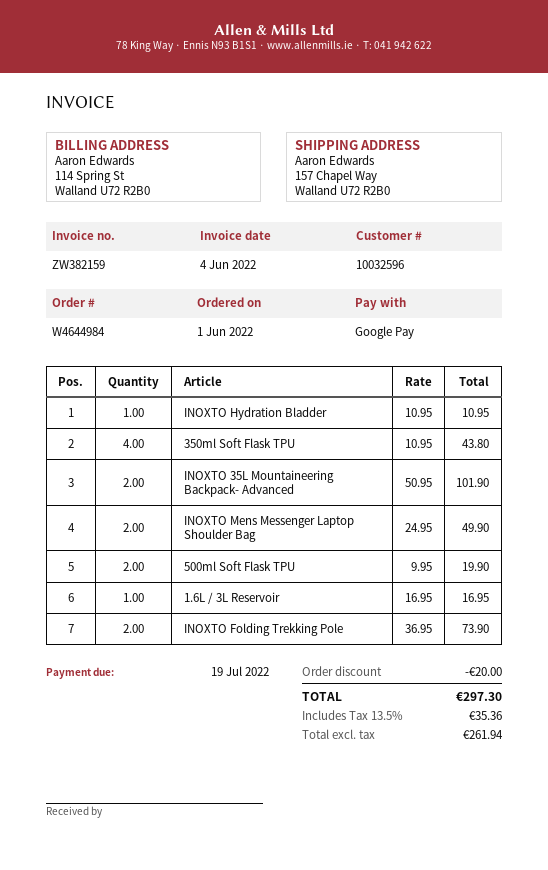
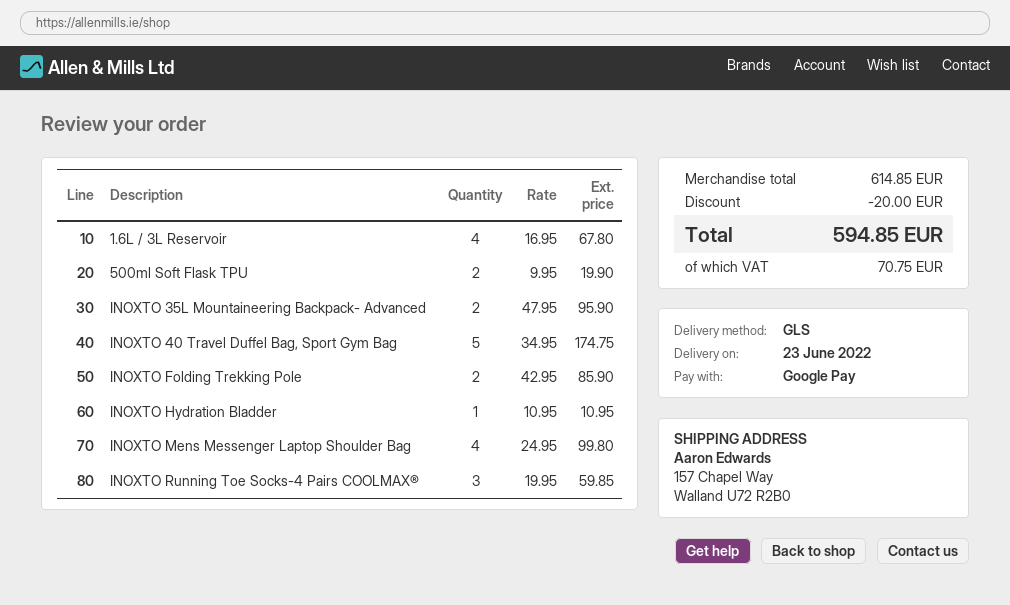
350ml Soft Flask TPU: 4 x 10.95 = 43.80 -> none
INOXTO 35L Mountaineering Backpack- Advanced: 2 x 50.95 = 101.90 -> 2 x 47.95 = 95.90
INOXTO Mens Messenger Laptop Shoulder Bag: 2 x 24.95 = 49.90 -> 4 x 24.95 = 99.80
1.6L / 3L Reservoir: 1 x 16.95 = 16.95 -> 4 x 16.95 = 67.80
INOXTO Folding Trekking Pole: 2 x 36.95 = 73.90 -> 2 x 42.95 = 85.90
INOXTO 40 Travel Duffel Bag, Sport Gym Bag: none -> 5 x 34.95 = 174.75
INOXTO Running Toe Socks-4 Pairs COOLMAX®: none -> 3 x 19.95 = 59.85
tax: 35.36 -> 70.75
total: 297.30 -> 594.85

